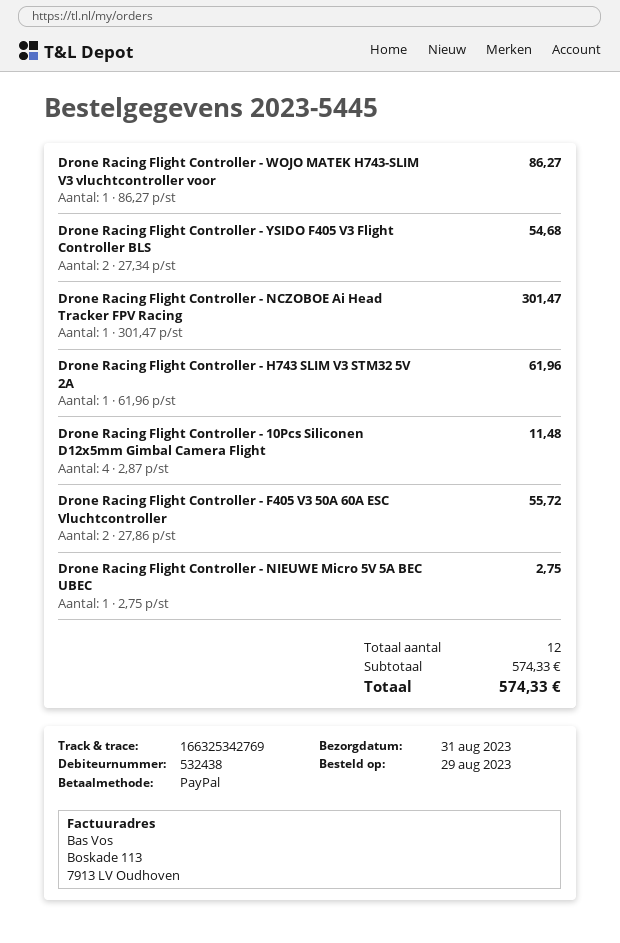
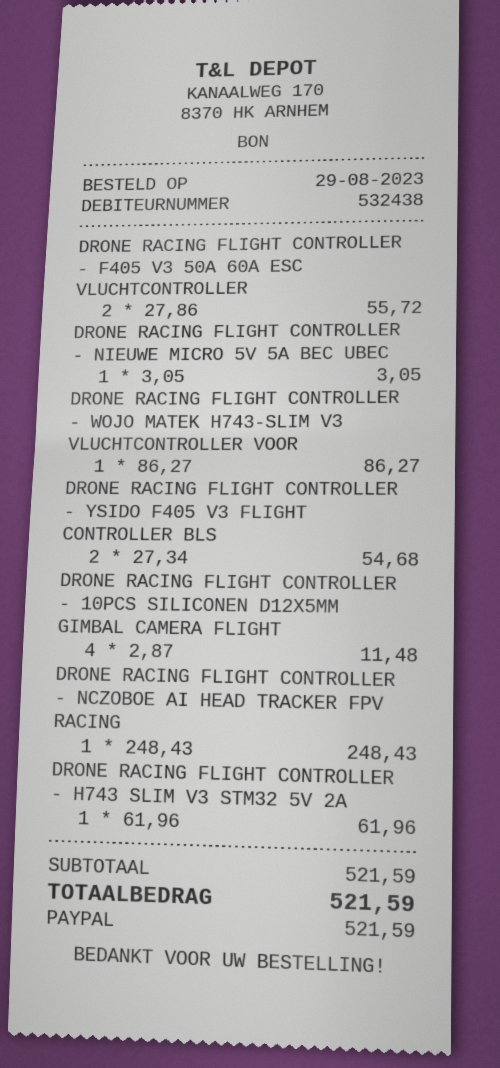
Drone Racing Flight Controller - NCZOBOE Ai Head Tracker FPV Racing: 1 x 301.47 = 301.47 -> 1 x 248.43 = 248.43
Drone Racing Flight Controller - NIEUWE Micro 5V 5A BEC UBEC: 1 x 2.75 = 2.75 -> 1 x 3.05 = 3.05
subtotal: 574.33 -> 521.59
total: 574.33 -> 521.59

